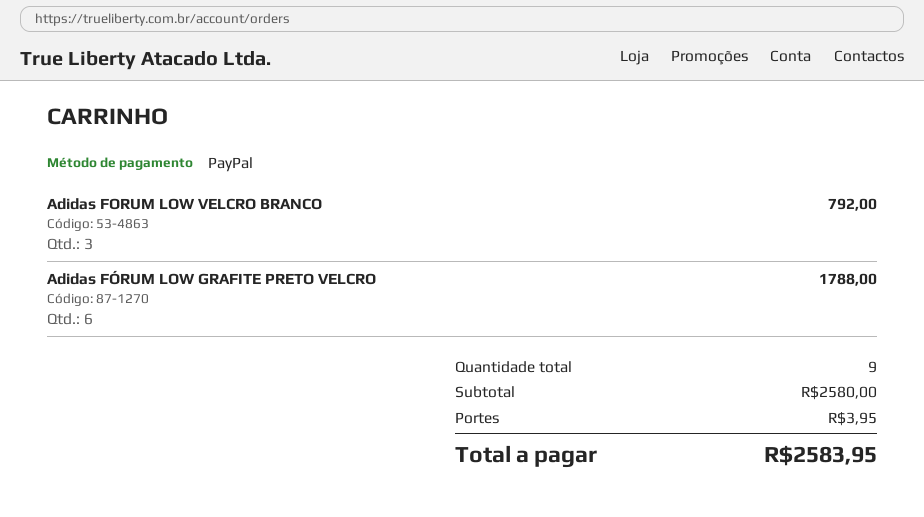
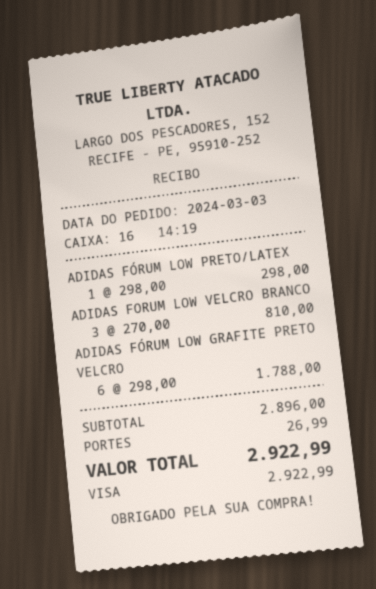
payment method: PayPal -> Visa
Adidas FORUM LOW VELCRO BRANCO: 3 for 792.00 -> 3 for 810.00
ADIDAS FÓRUM LOW PRETO/LATEX: none -> 1 for 298.00
subtotal: 2580.00 -> 2896.00
shipping: 3.95 -> 26.99
total: 2583.95 -> 2922.99

